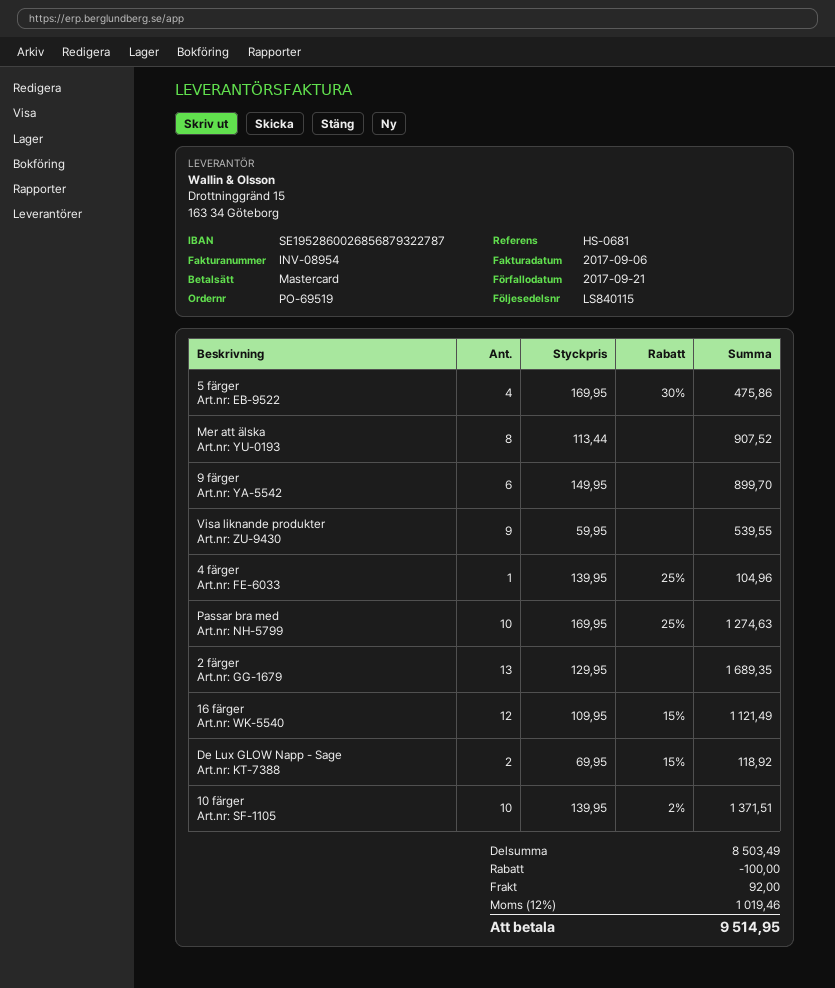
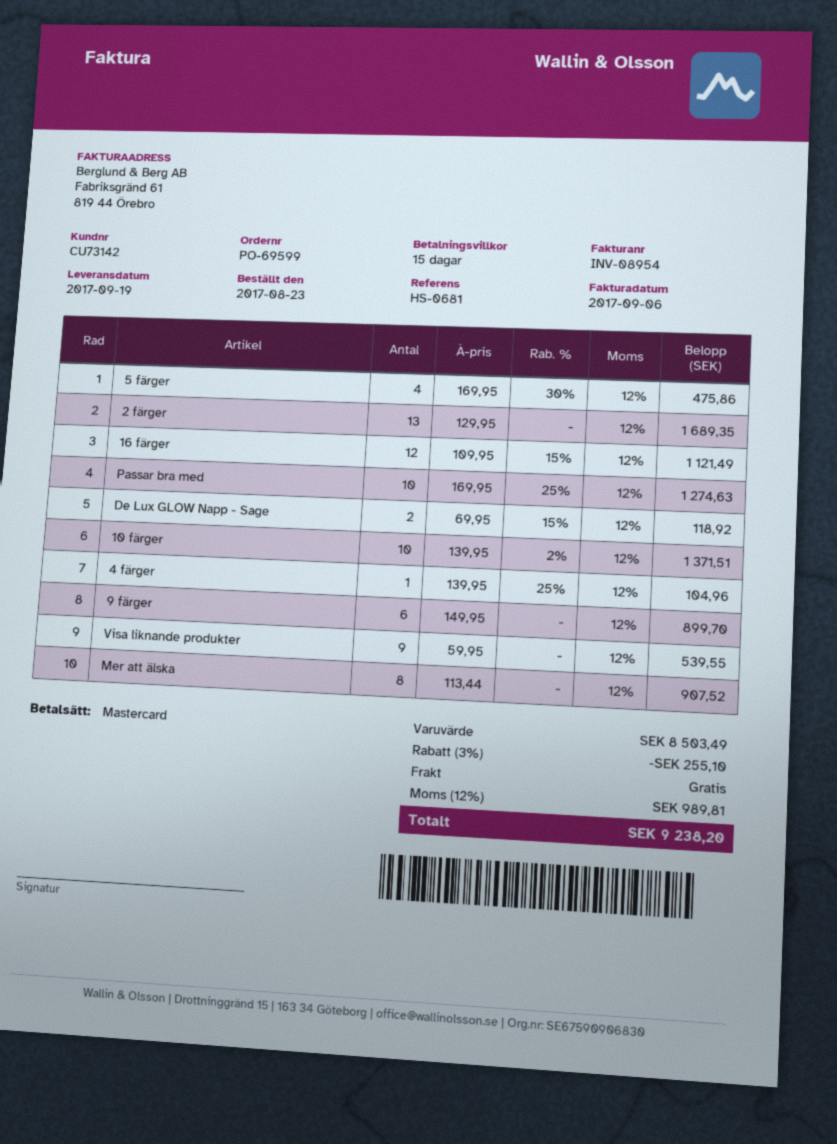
order number: PO-69519 -> PO-69599
discount: 100.00 -> 255.10
shipping: 92.00 -> 0.00
tax: 12% = 1019.46 -> 12% = 989.81
total: 9514.95 -> 9238.20

